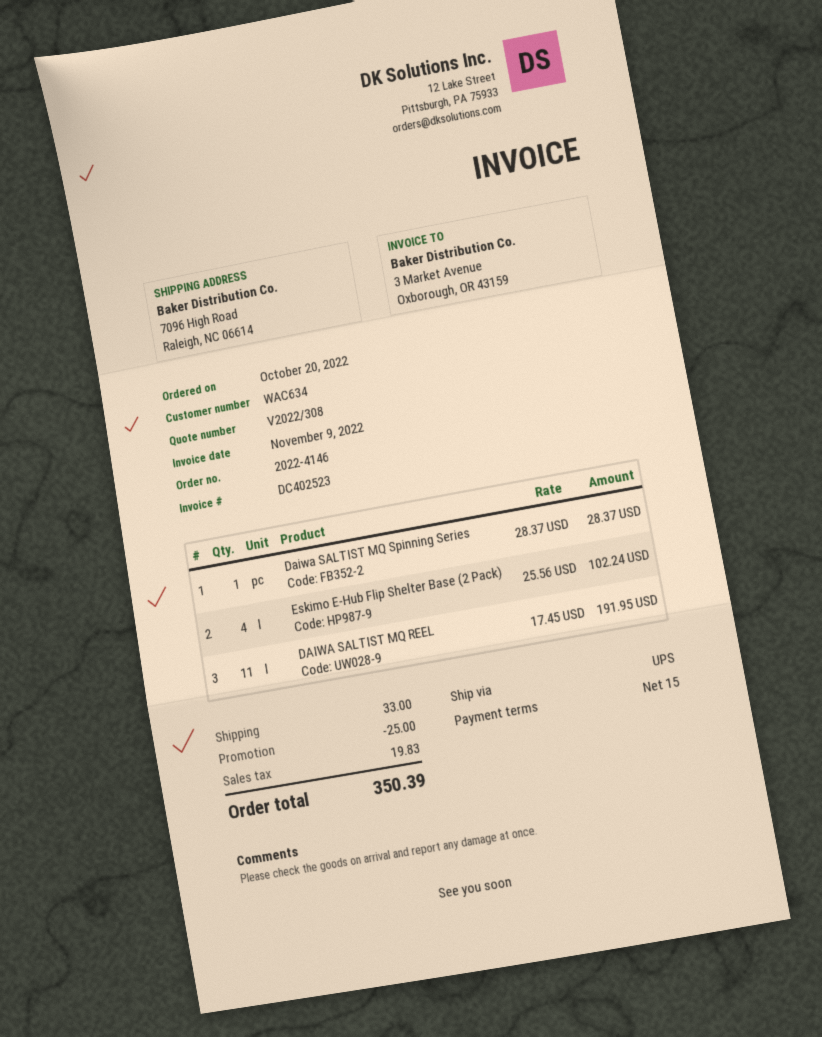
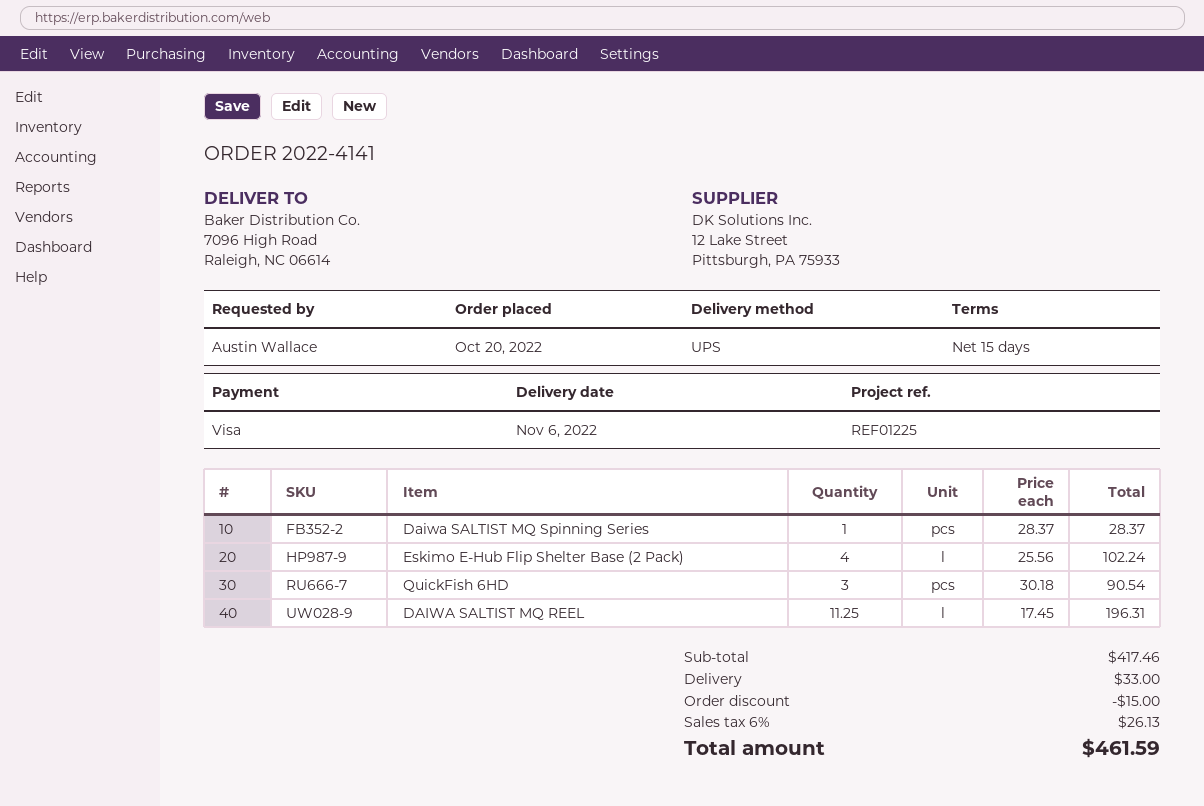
order number: 2022-4146 -> 2022-4141
DAIWA SALTIST MQ REEL: 11 x 17.45 = 191.95 -> 11.25 x 17.45 = 196.31
QuickFish 6HD: none -> 3 x 30.18 = 90.54
discount: 25.00 -> 15.00
tax: 19.83 -> 26.13
total: 350.39 -> 461.59

